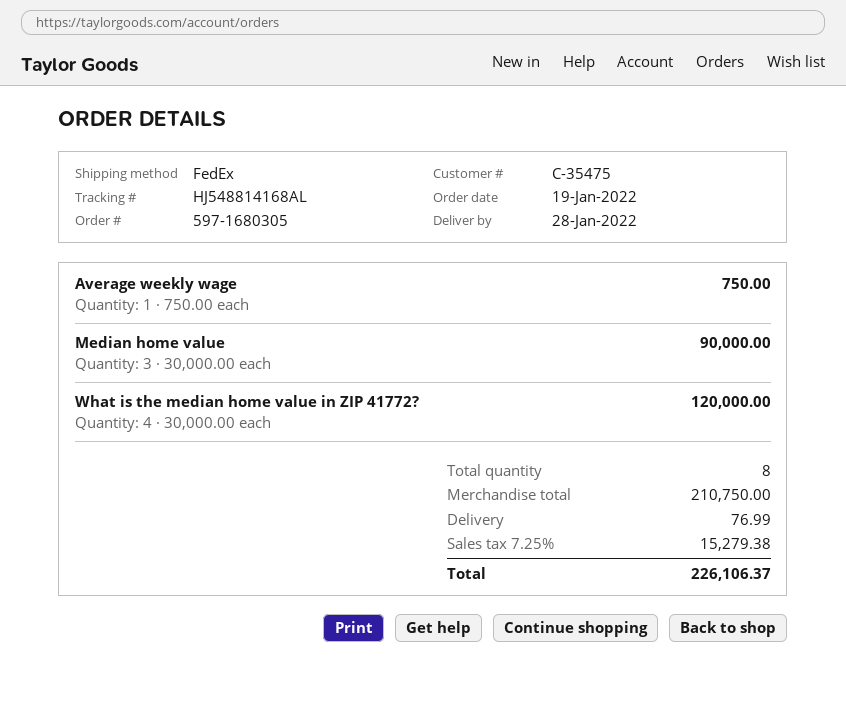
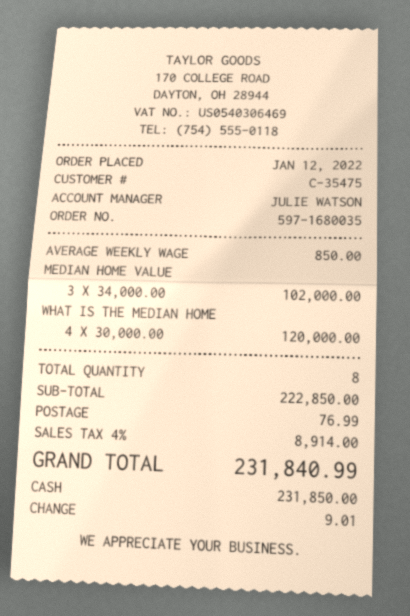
order number: 597-1680305 -> 597-1680035
order date: 2022-01-19 -> 2022-01-12
Average weekly wage: 1 x 750.00 = 750.00 -> 1 x 850.00 = 850.00
Median home value: 3 x 30000.00 = 90000.00 -> 3 x 34000.00 = 102000.00
subtotal: 210750.00 -> 222850.00
tax: 7.25% = 15279.38 -> 4% = 8914.00
total: 226106.37 -> 231840.99

